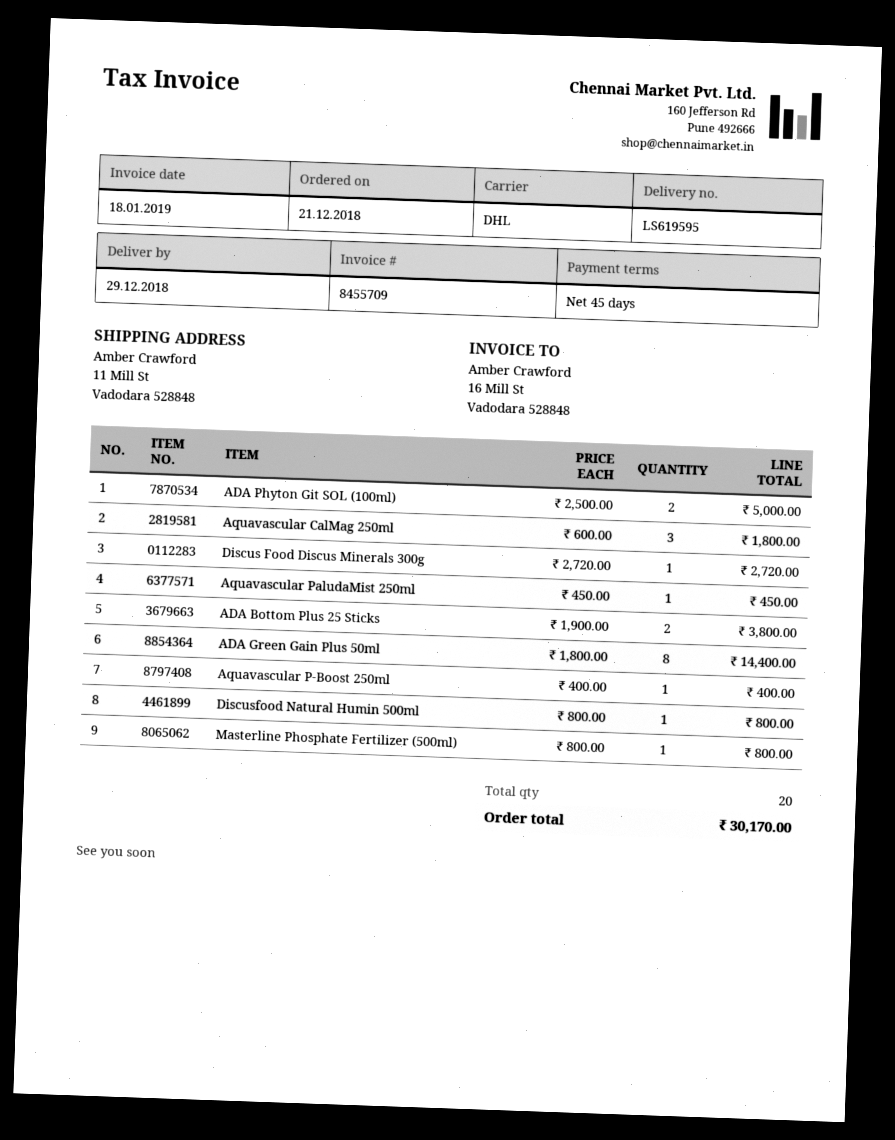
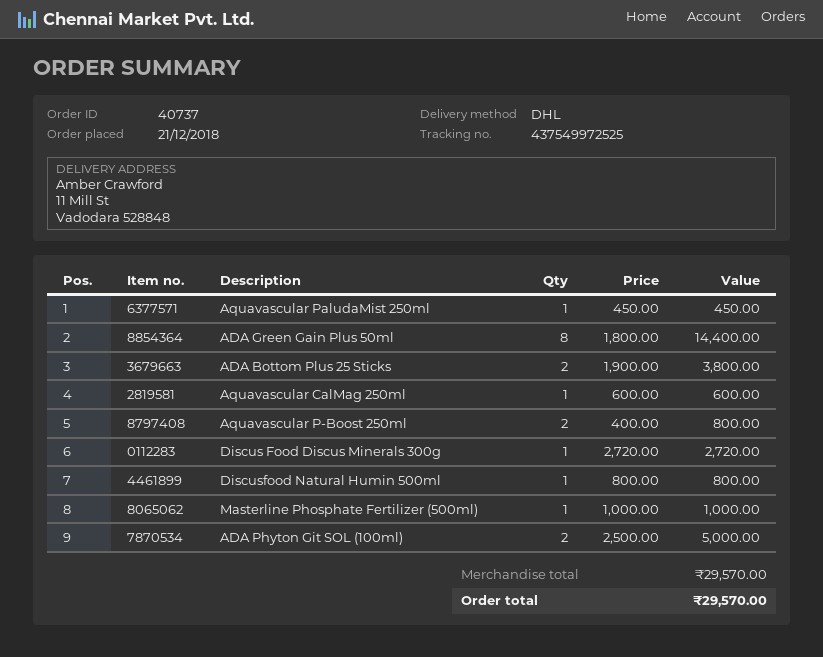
Aquavascular CalMag 250ml: 3 x 600.00 = 1800.00 -> 1 x 600.00 = 600.00
Aquavascular P-Boost 250ml: 1 x 400.00 = 400.00 -> 2 x 400.00 = 800.00
Masterline Phosphate Fertilizer (500ml): 1 x 800.00 = 800.00 -> 1 x 1000.00 = 1000.00
total: 30170.00 -> 29570.00

